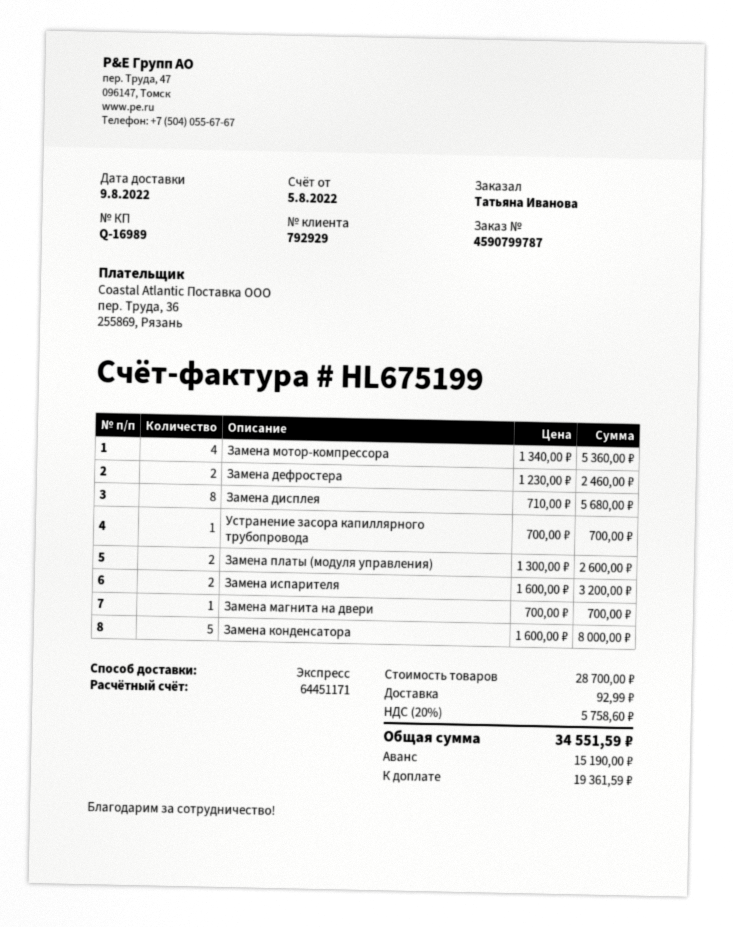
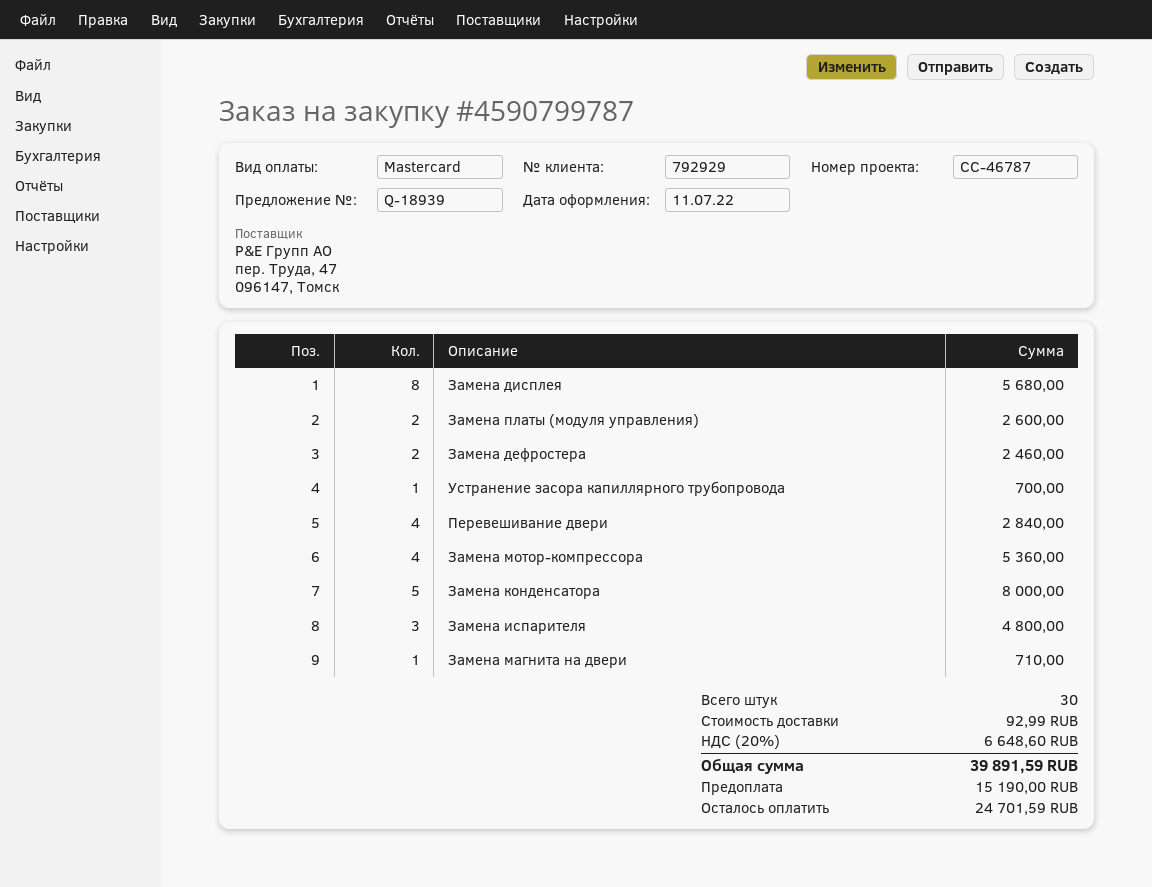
quote number: Q-16989 -> Q-18939
Замена испарителя: 2 for 3200.00 -> 3 for 4800.00
Замена магнита на двери: 1 for 700.00 -> 1 for 710.00
Перевешивание двери: none -> 4 for 2840.00
tax: 20% = 5758.60 -> 20% = 6648.60
total: 34551.59 -> 39891.59
balance: 19361.59 -> 24701.59

